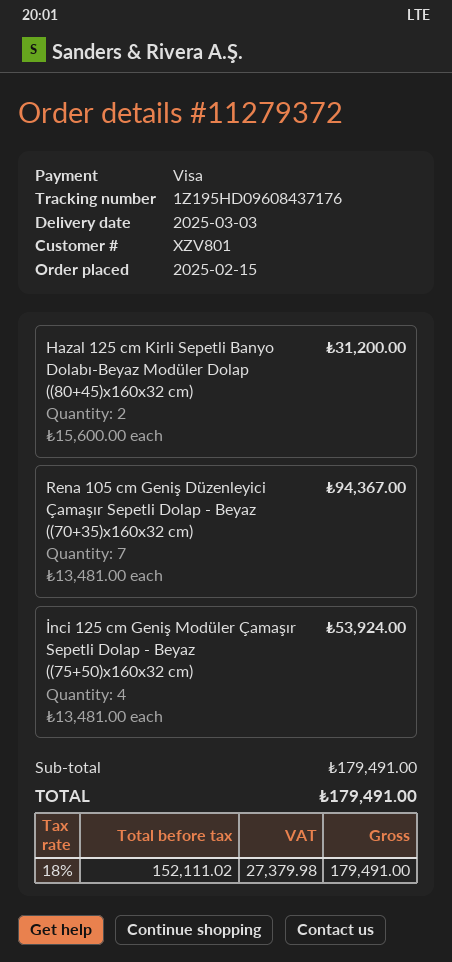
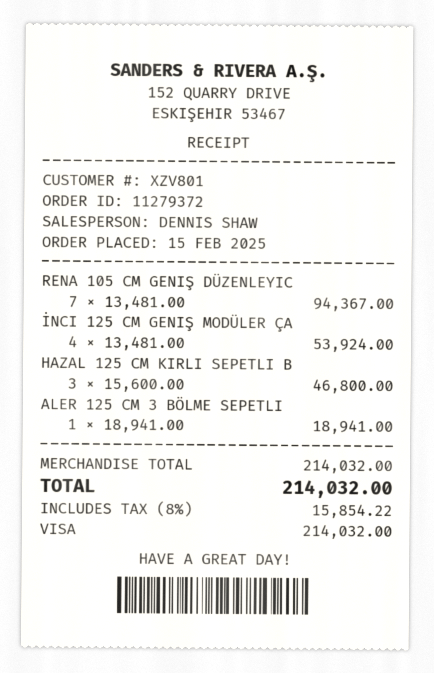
Hazal 125 cm Kirli Sepetli Banyo Dolabı-Beyaz Modüler Dolap ((80+45)x160x32 cm): 2 x 15600.00 = 31200.00 -> 3 x 15600.00 = 46800.00
ALER 125 CM 3 BÖLME SEPETLI: none -> 1 x 18941.00 = 18941.00
subtotal: 179491.00 -> 214032.00
tax: 18% = 27379.98 -> 8% = 15854.22
total: 179491.00 -> 214032.00

